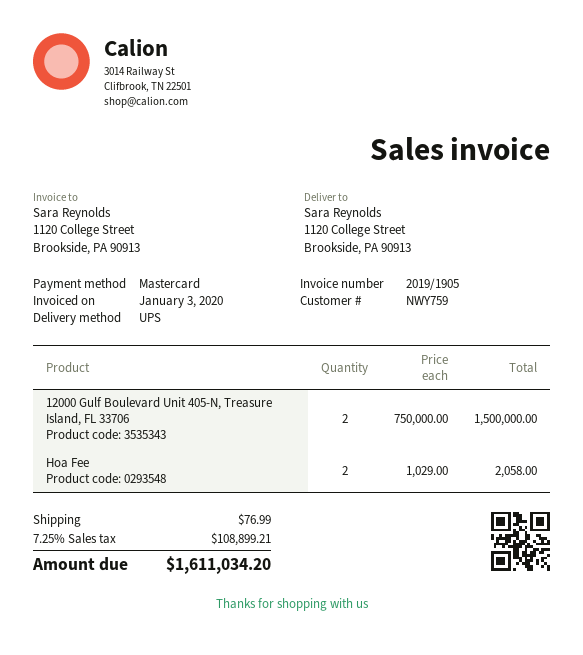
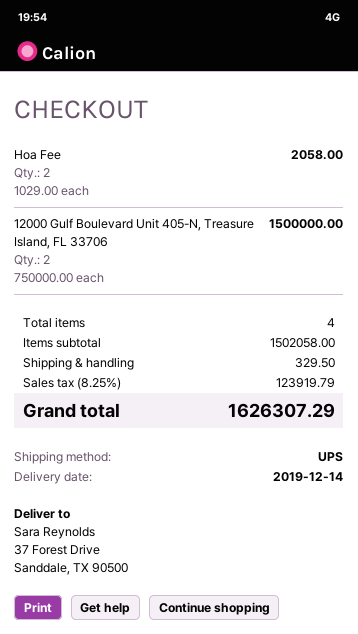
ship to: 1120 College Street, Brookside, PA 90913 -> 37 Forest Drive, Sanddale, TX 90500
shipping: 76.99 -> 329.50
tax: 7.25% = 108899.21 -> 8.25% = 123919.79
total: 1611034.20 -> 1626307.29

